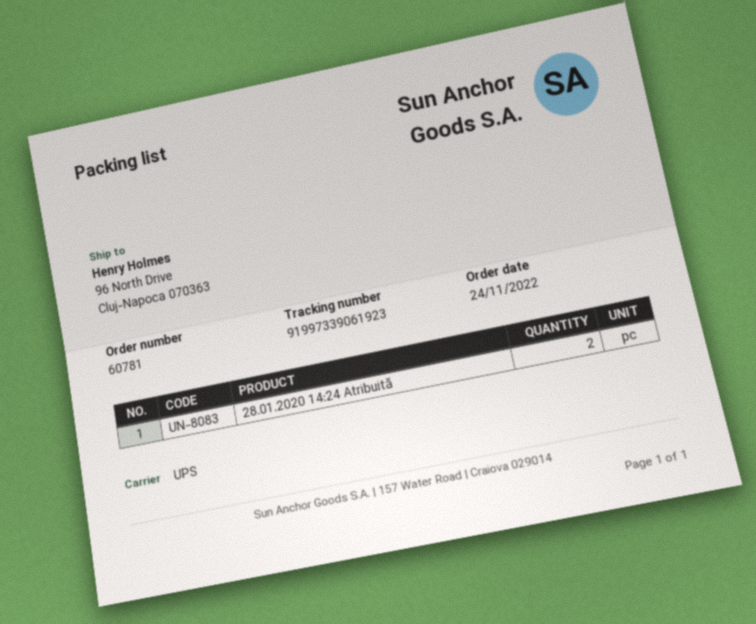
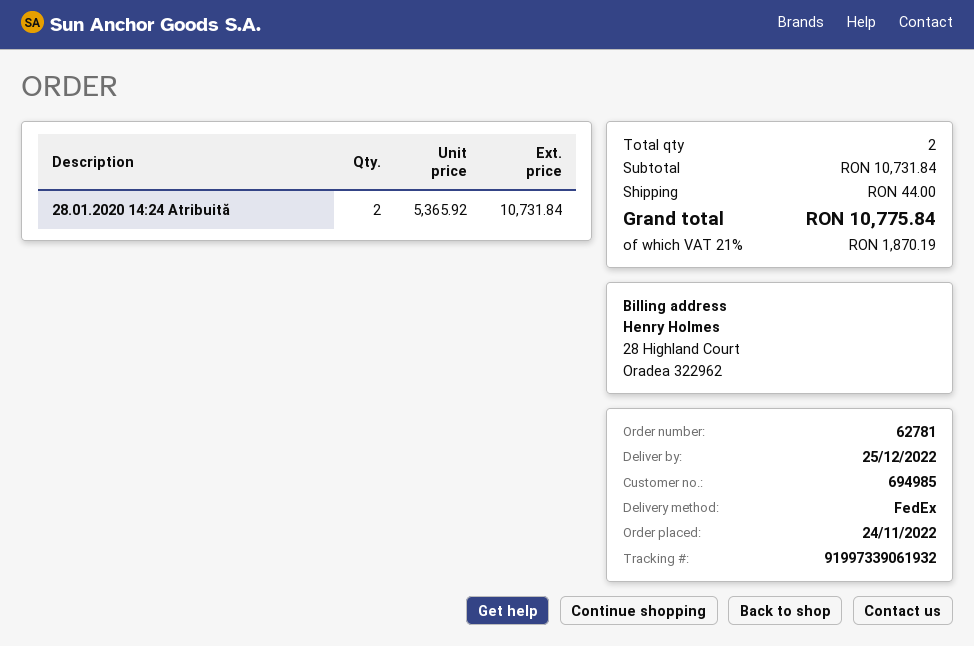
order number: 60781 -> 62781
shipping method: UPS -> FedEx
tracking number: 91997339061923 -> 91997339061932

